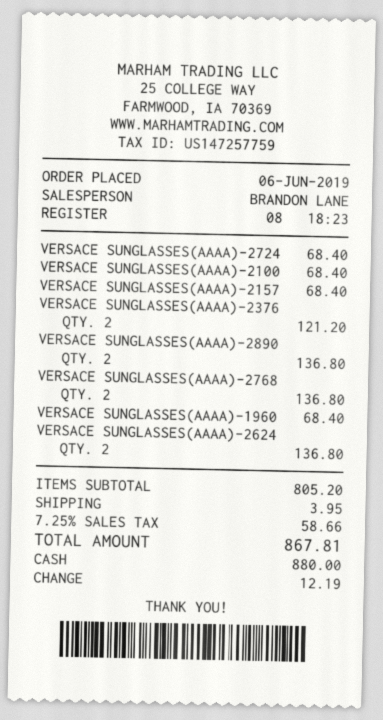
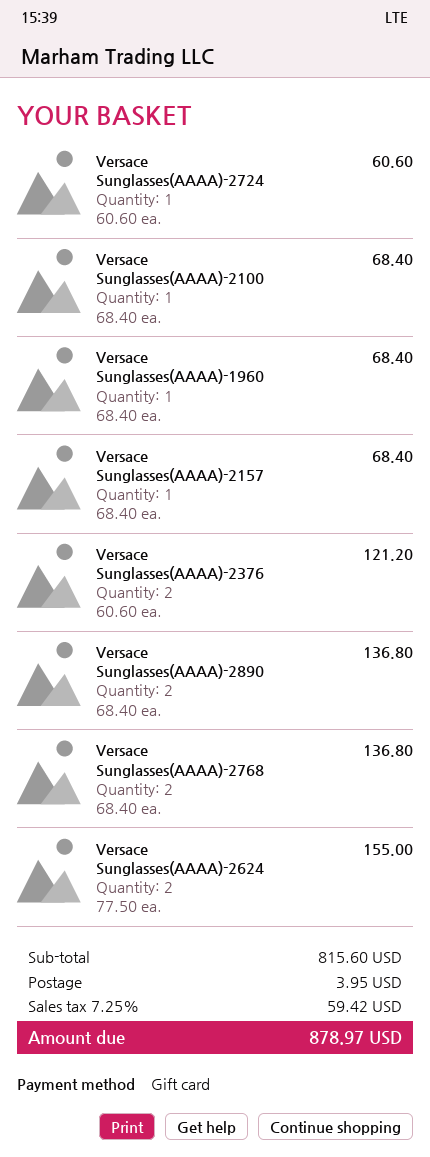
payment method: cash -> gift card
VERSACE SUNGLASSES(AAAA)-2724: 1 for 68.40 -> 1 for 60.60
VERSACE SUNGLASSES(AAAA)-2624: 2 for 136.80 -> 2 for 155.00
subtotal: 805.20 -> 815.60
tax: 7.25% = 58.66 -> 7.25% = 59.42
total: 867.81 -> 878.97

